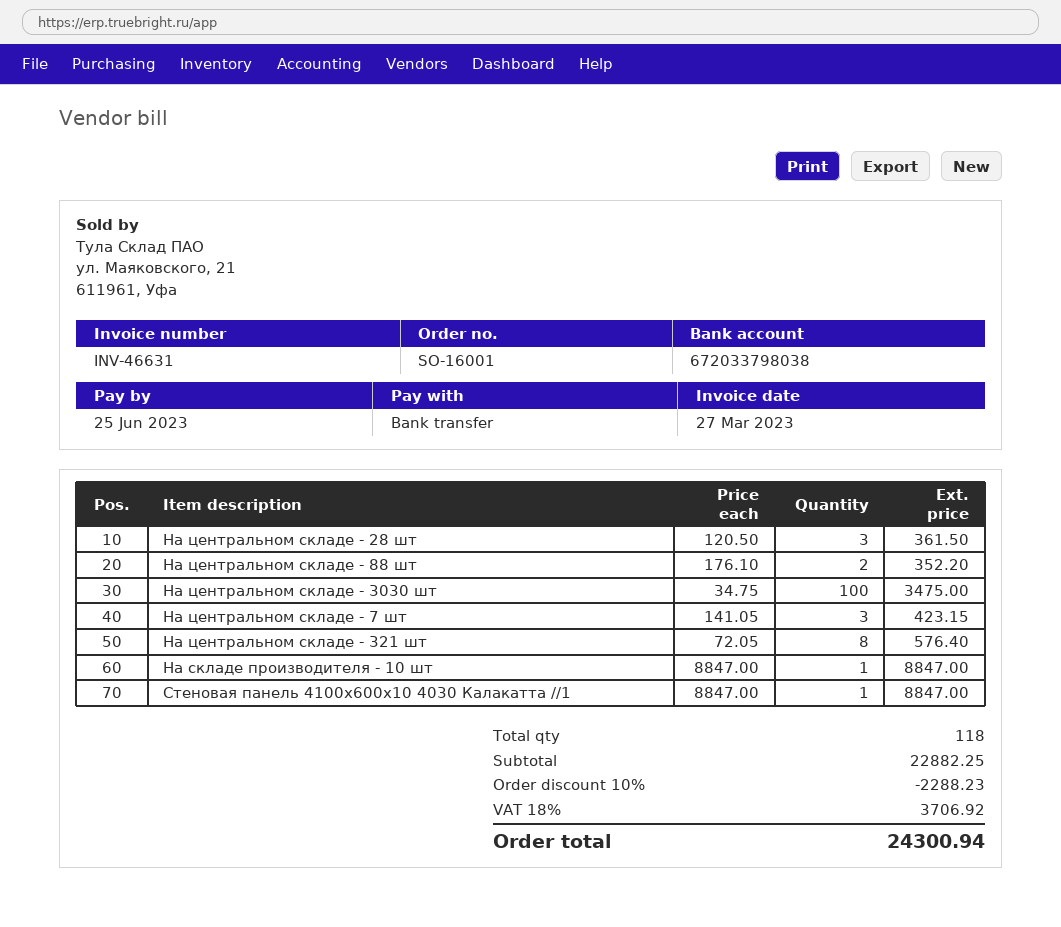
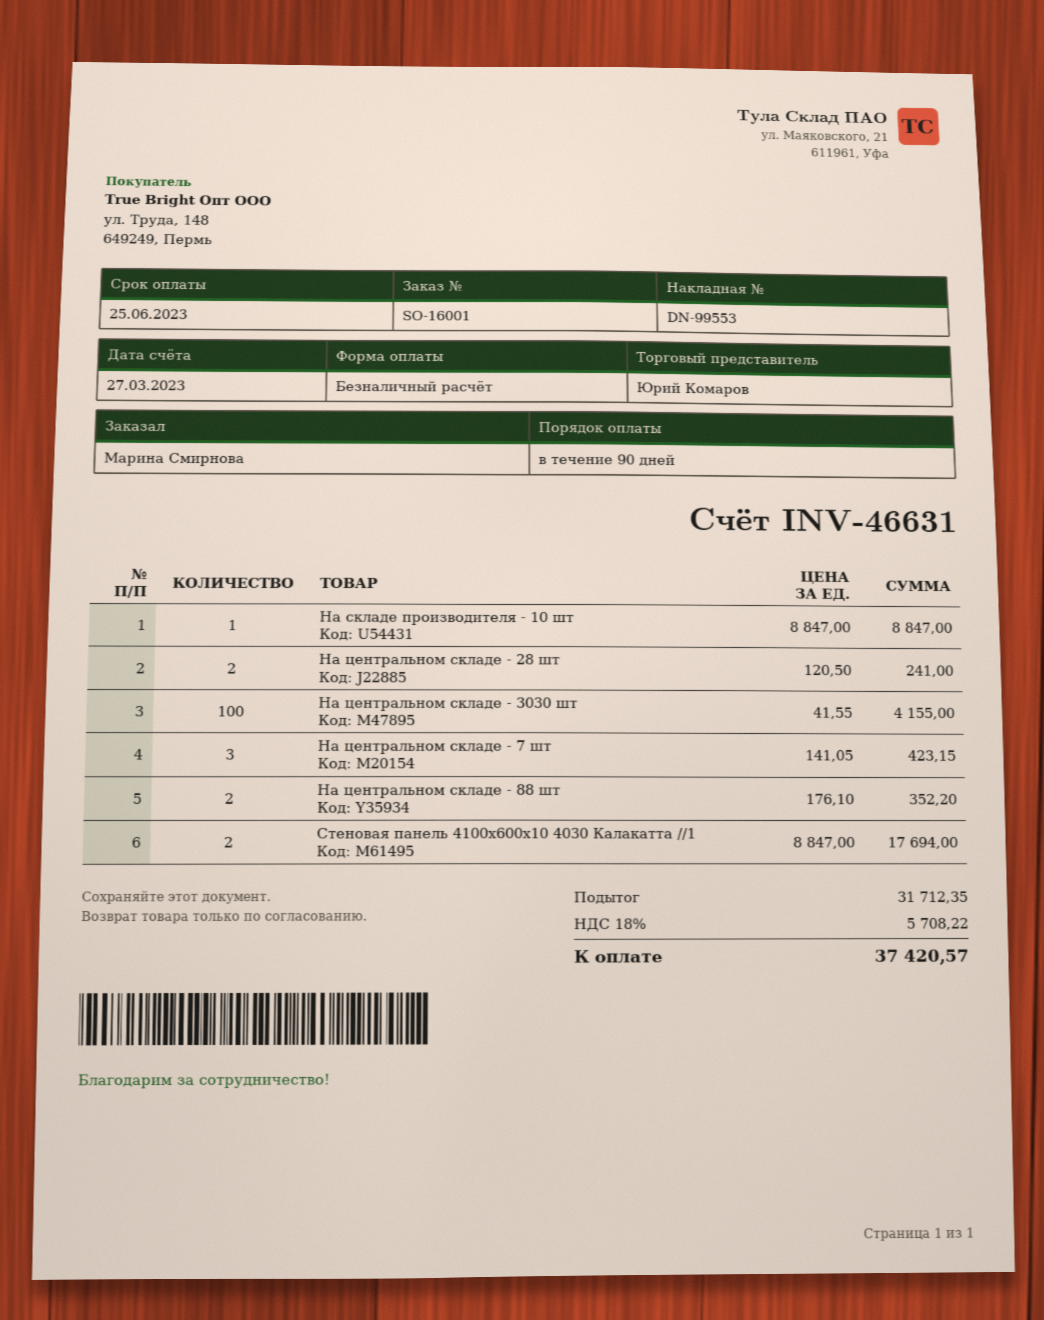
На центральном складе - 28 шт: 3 x 120.50 = 361.50 -> 2 x 120.50 = 241.00
На центральном складе - 3030 шт: 100 x 34.75 = 3475.00 -> 100 x 41.55 = 4155.00
На центральном складе - 321 шт: 8 x 72.05 = 576.40 -> none
Стеновая панель 4100x600x10 4030 Калакатта //1: 1 x 8847.00 = 8847.00 -> 2 x 8847.00 = 17694.00
subtotal: 22882.25 -> 31712.35
discount: 10% = 2288.23 -> none
tax: 18% = 3706.92 -> 18% = 5708.22
total: 24300.94 -> 37420.57

